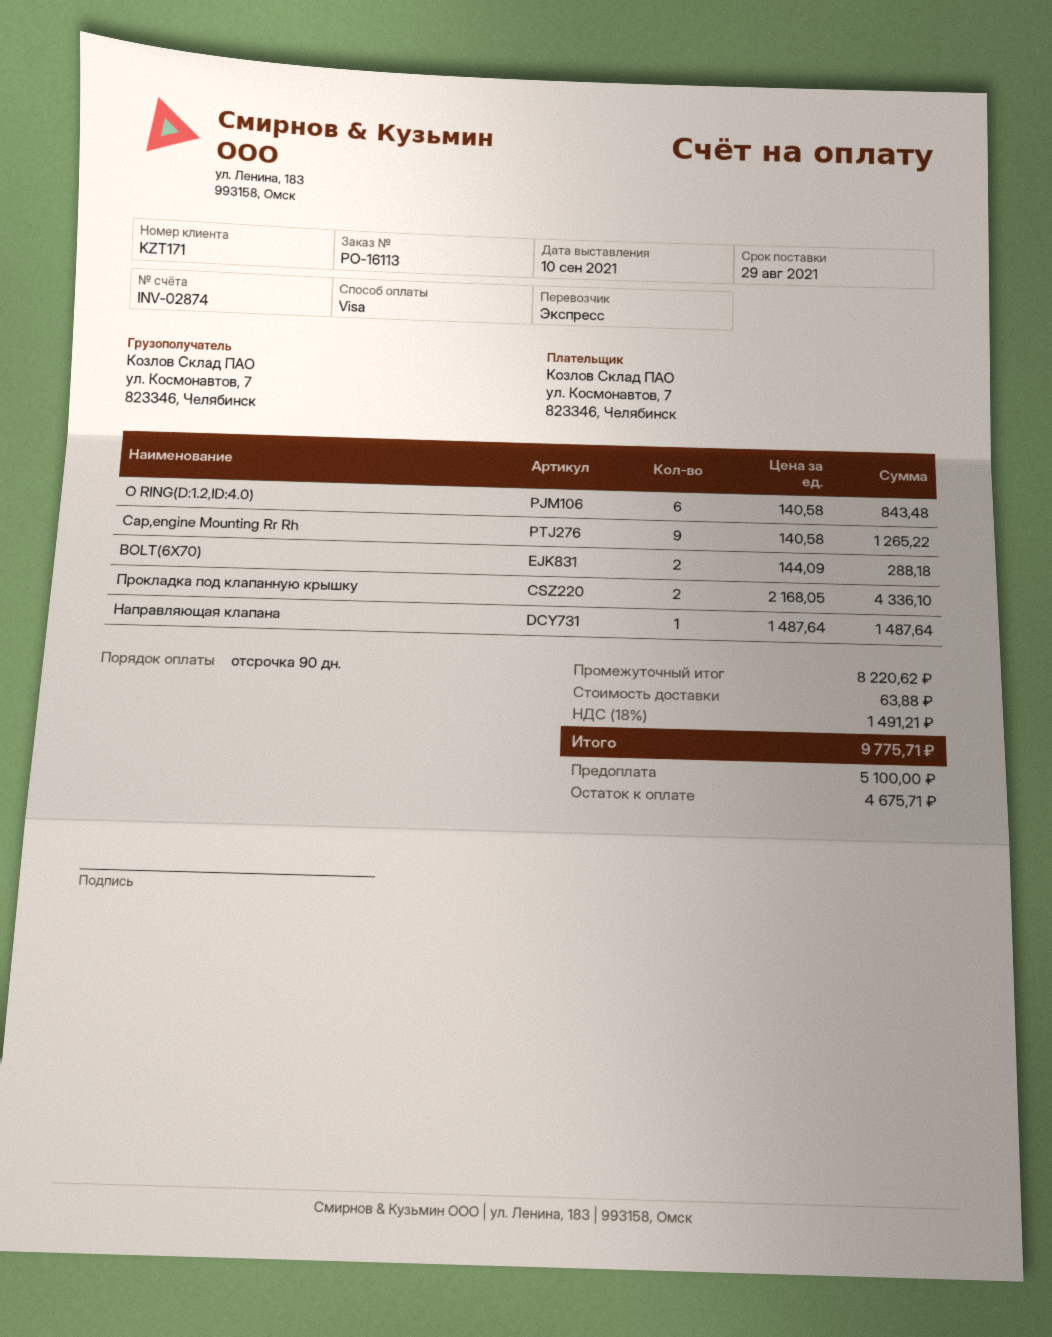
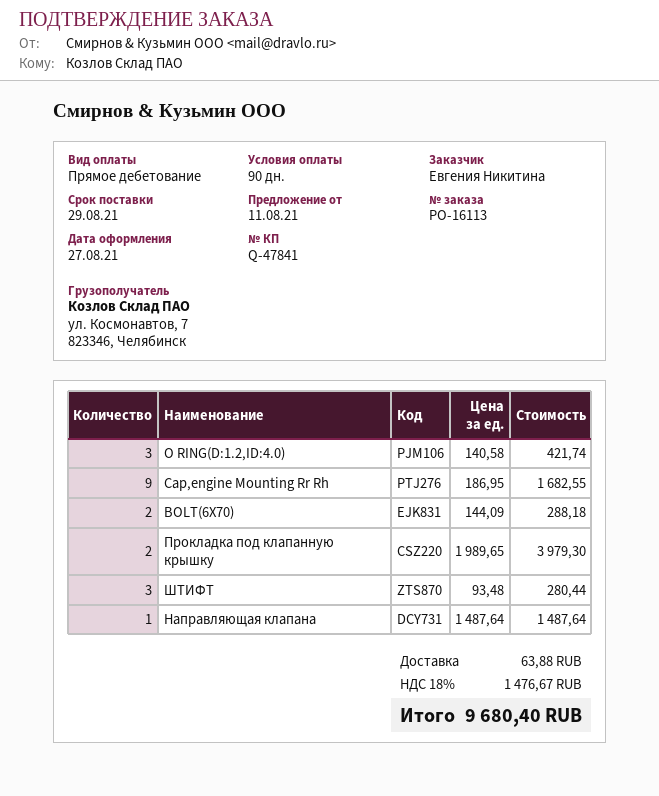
payment method: Visa -> direct debit
O RING(D:1.2,ID:4.0): 6 x 140.58 = 843.48 -> 3 x 140.58 = 421.74
Cap,engine Mounting Rr Rh: 9 x 140.58 = 1265.22 -> 9 x 186.95 = 1682.55
Прокладка под клапанную крышку: 2 x 2168.05 = 4336.10 -> 2 x 1989.65 = 3979.30
ШТИФТ: none -> 3 x 93.48 = 280.44
tax: 18% = 1491.21 -> 18% = 1476.67
total: 9775.71 -> 9680.40

